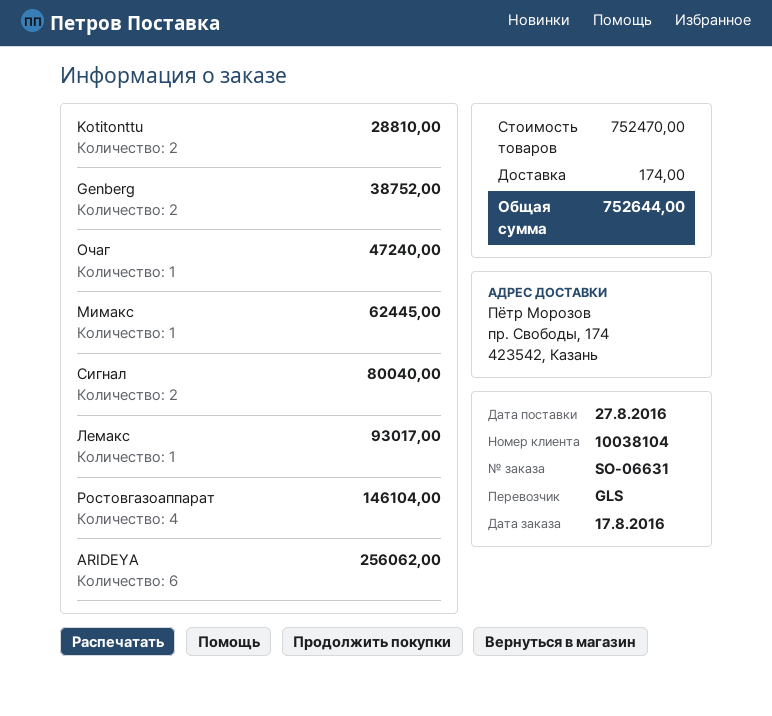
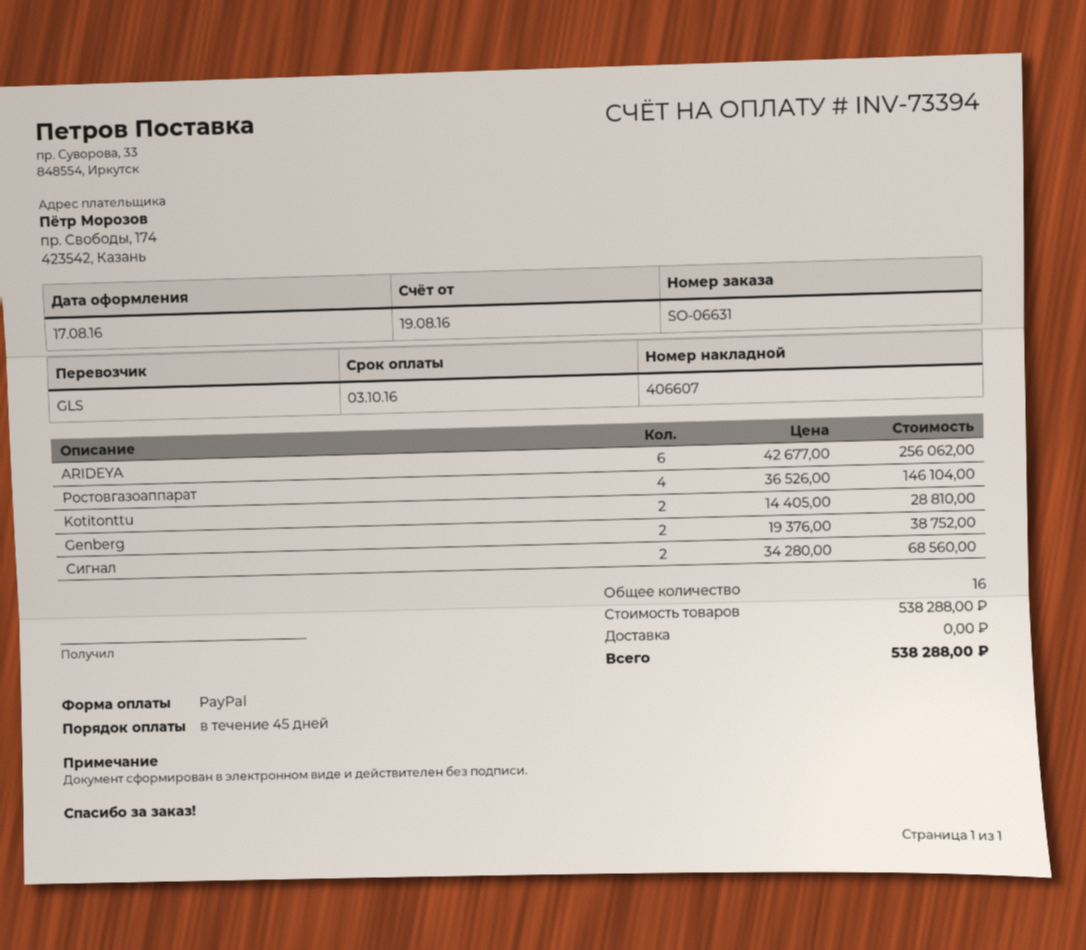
Очаг: 1 for 47240.00 -> none
Мимакс: 1 for 62445.00 -> none
Сигнал: 2 for 80040.00 -> 2 for 68560.00
Лемакс: 1 for 93017.00 -> none
subtotal: 752470.00 -> 538288.00
shipping: 174.00 -> 0.00
total: 752644.00 -> 538288.00

